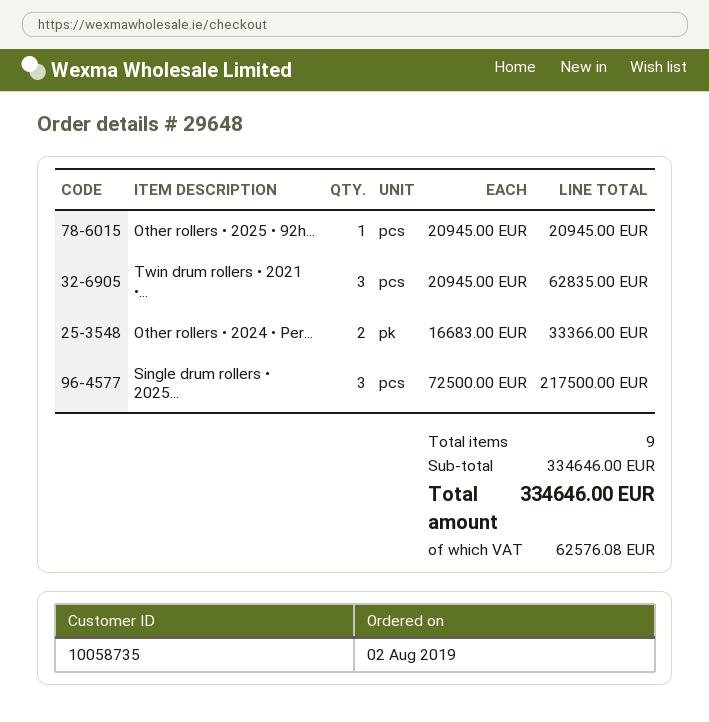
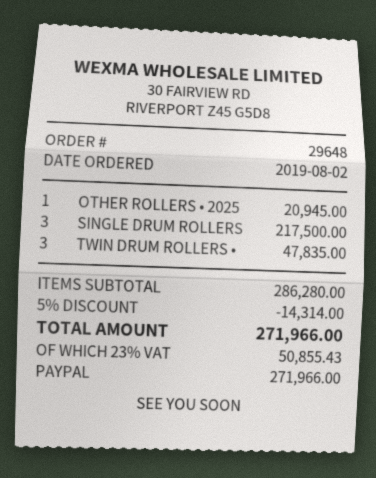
Twin drum rollers • 2021 •...: 3 for 62835.00 -> 3 for 47835.00
Other rollers • 2024 • Per...: 2 for 33366.00 -> none
subtotal: 334646.00 -> 286280.00
discount: none -> 5% = 14314.00
tax: 62576.08 -> 50855.43
total: 334646.00 -> 271966.00

